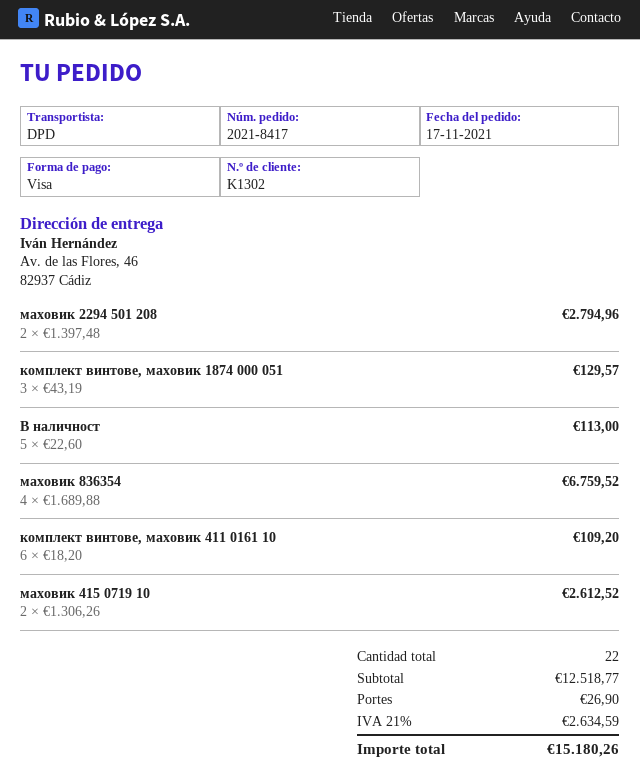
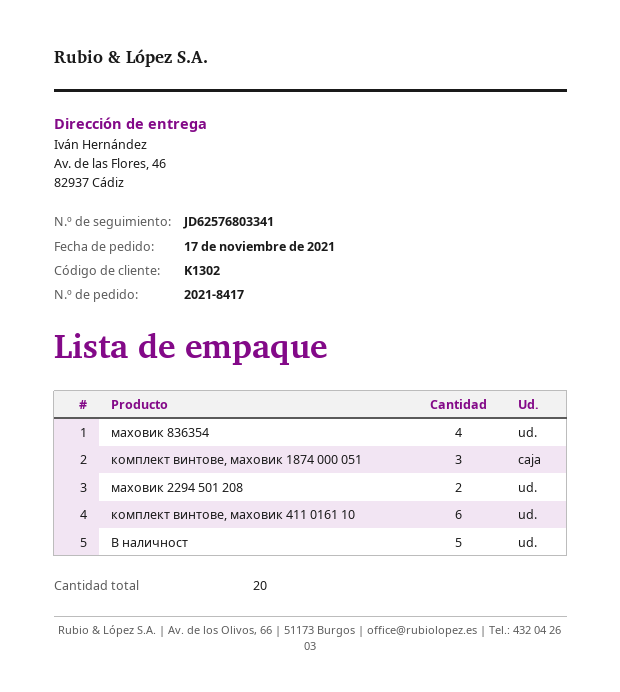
маховик 415 0719 10: 2 -> none
total quantity: 22 -> 20

